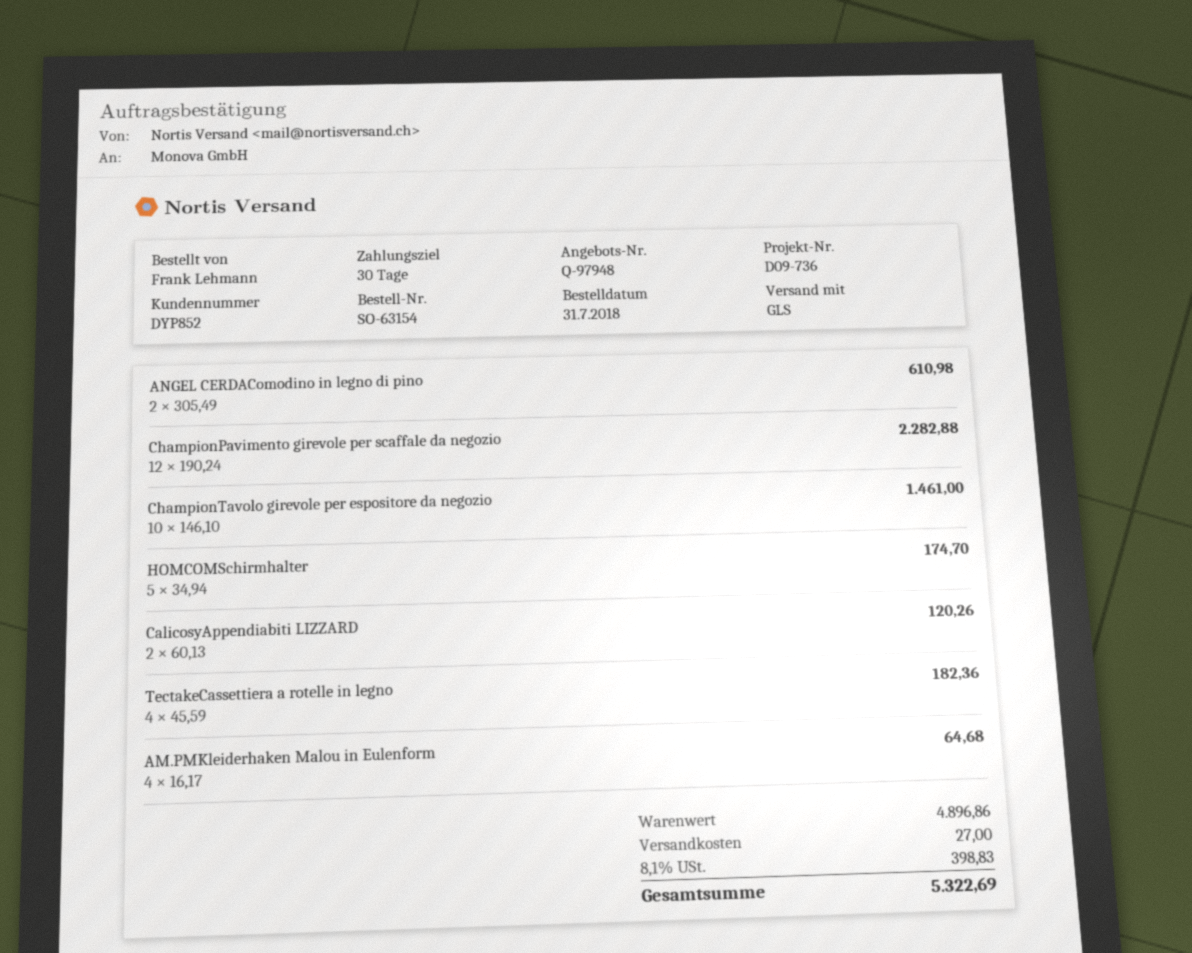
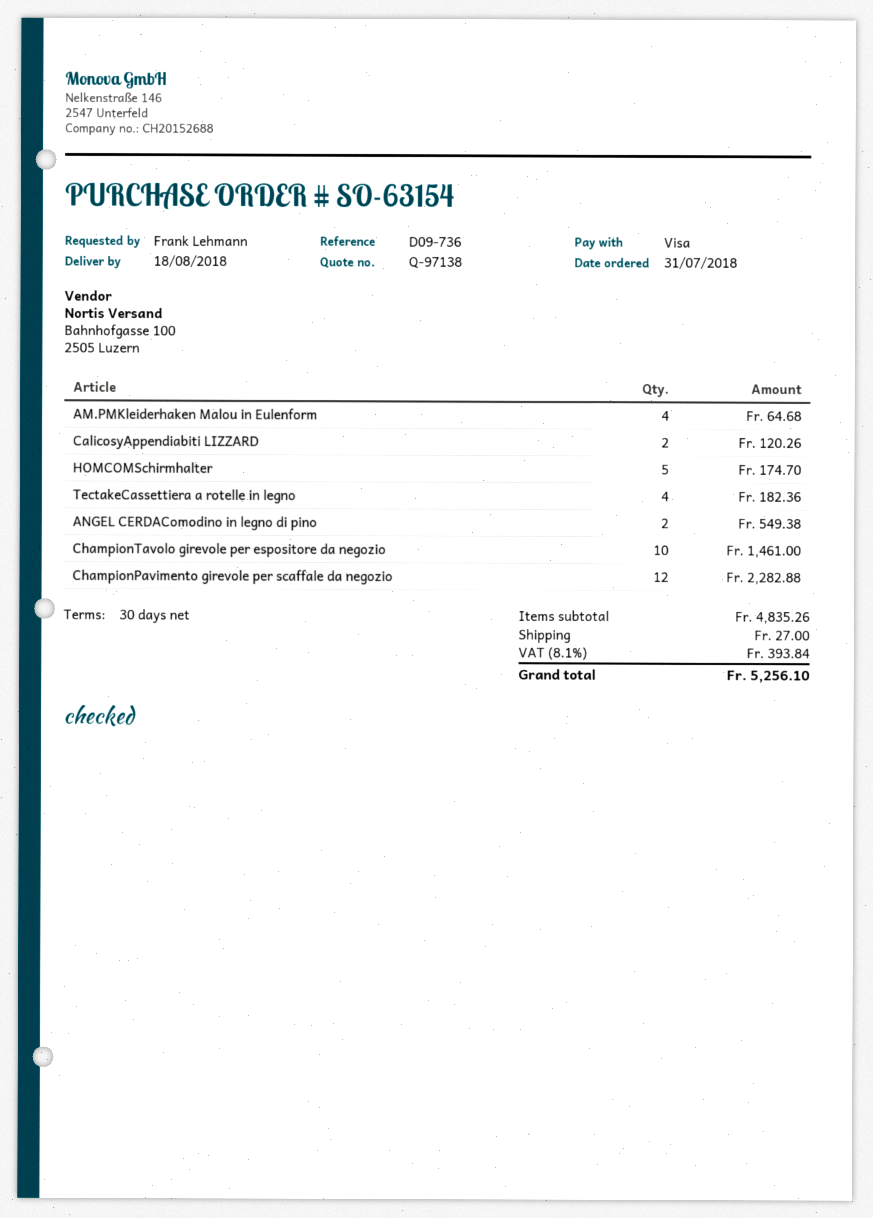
quote number: Q-97948 -> Q-97138
ANGEL CERDAComodino in legno di pino: 2 for 610.98 -> 2 for 549.38
subtotal: 4896.86 -> 4835.26
tax: 8.1% = 398.83 -> 8.1% = 393.84
total: 5322.69 -> 5256.10

